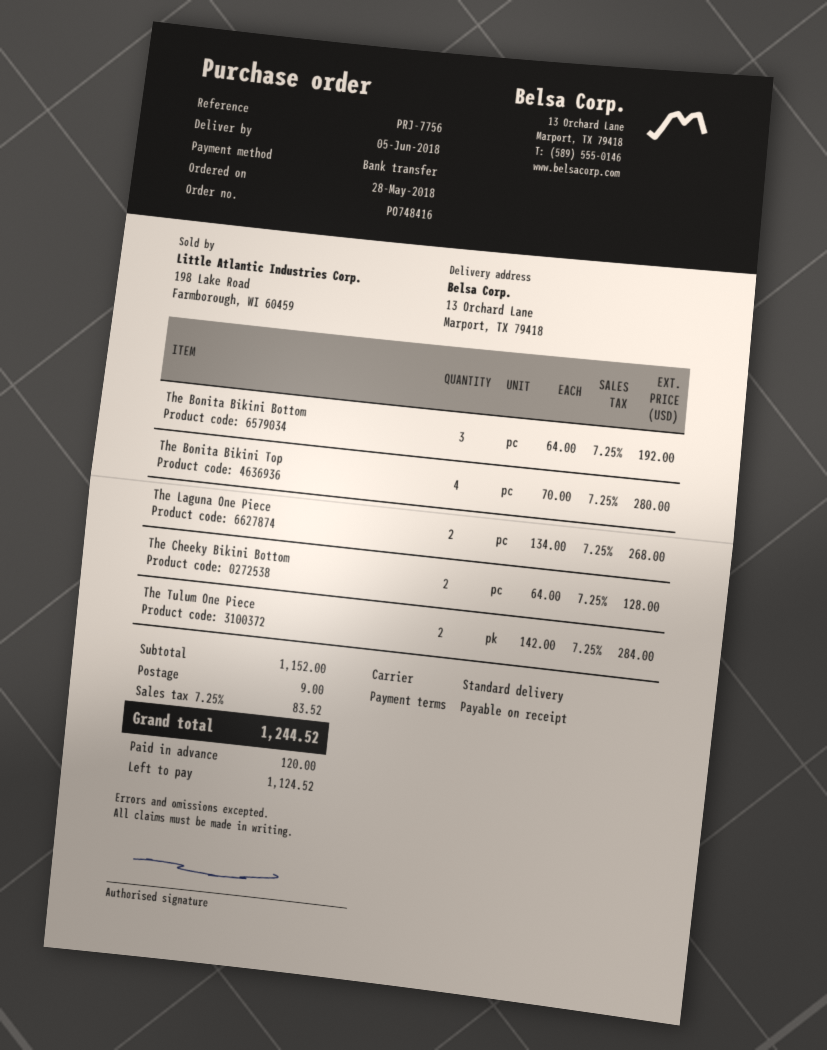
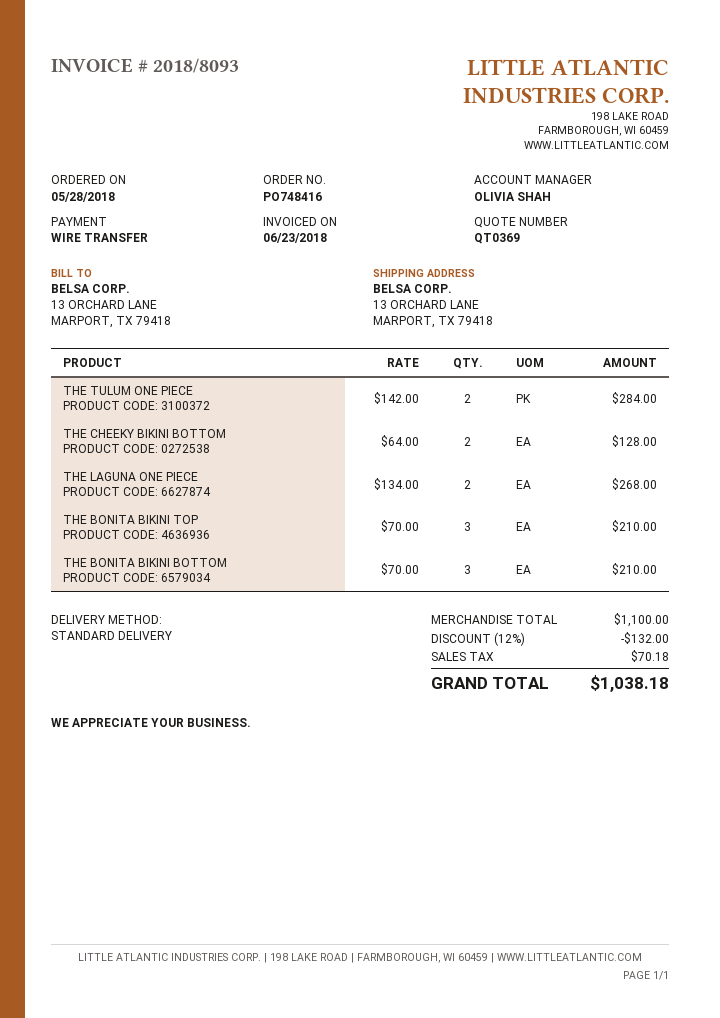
The Bonita Bikini Bottom: 3 x 64.00 = 192.00 -> 3 x 70.00 = 210.00
The Bonita Bikini Top: 4 x 70.00 = 280.00 -> 3 x 70.00 = 210.00
subtotal: 1152.00 -> 1100.00
discount: none -> 12% = 132.00
shipping: 9.00 -> none
tax: 83.52 -> 70.18
total: 1244.52 -> 1038.18

